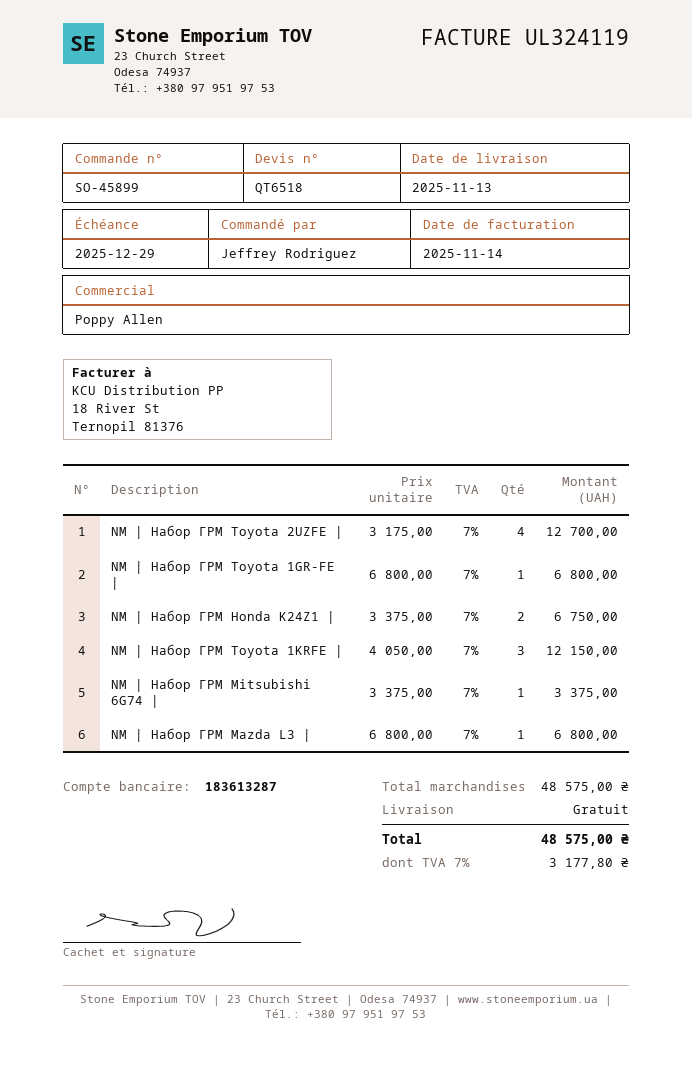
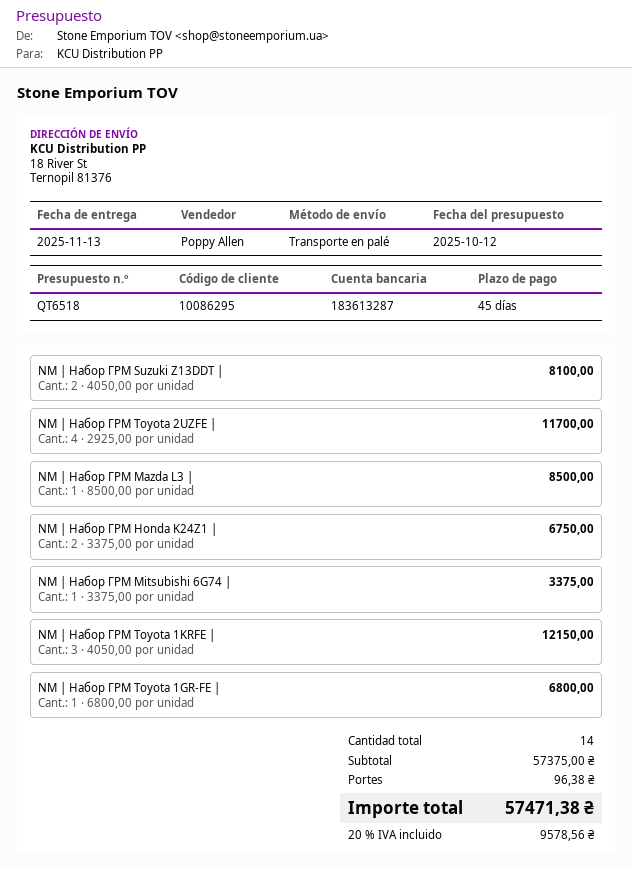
NM | Набор ГРМ Toyota 2UZFE |: 4 x 3175.00 = 12700.00 -> 4 x 2925.00 = 11700.00
NM | Набор ГРМ Mazda L3 |: 1 x 6800.00 = 6800.00 -> 1 x 8500.00 = 8500.00
NM | Набор ГРМ Suzuki Z13DDT |: none -> 2 x 4050.00 = 8100.00
subtotal: 48575.00 -> 57375.00
shipping: 0.00 -> 96.38
tax: 7% = 3177.80 -> 20% = 9578.56
total: 48575.00 -> 57471.38

